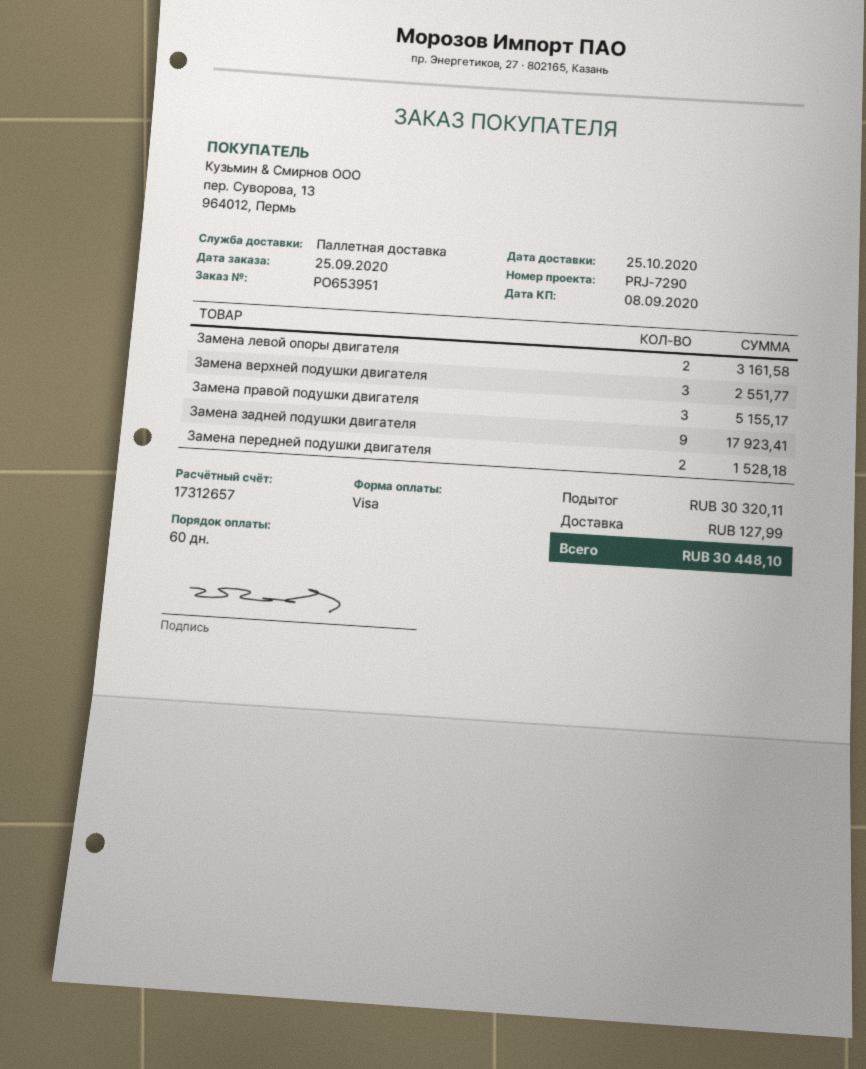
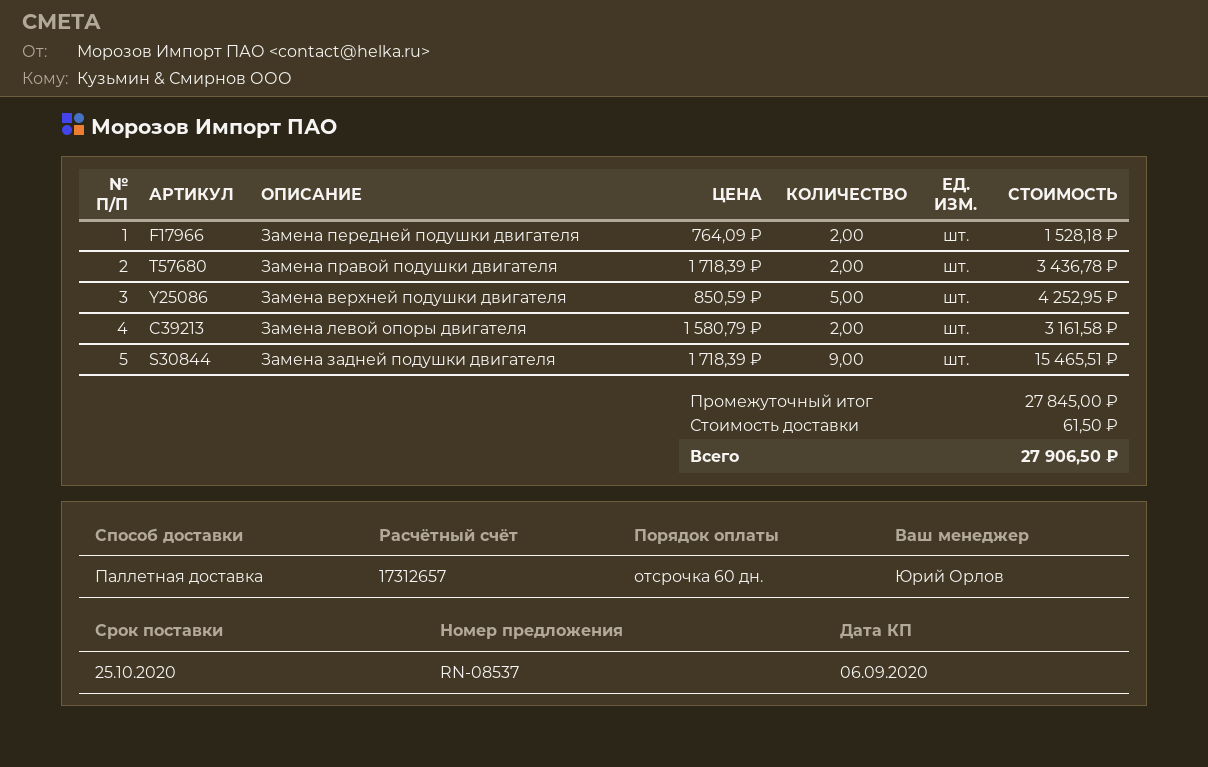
quote date: 2020-09-08 -> 2020-09-06
Замена верхней подушки двигателя: 3 for 2551.77 -> 5 for 4252.95
Замена правой подушки двигателя: 3 for 5155.17 -> 2 for 3436.78
Замена задней подушки двигателя: 9 for 17923.41 -> 9 for 15465.51
subtotal: 30320.11 -> 27845.00
shipping: 127.99 -> 61.50
total: 30448.10 -> 27906.50

